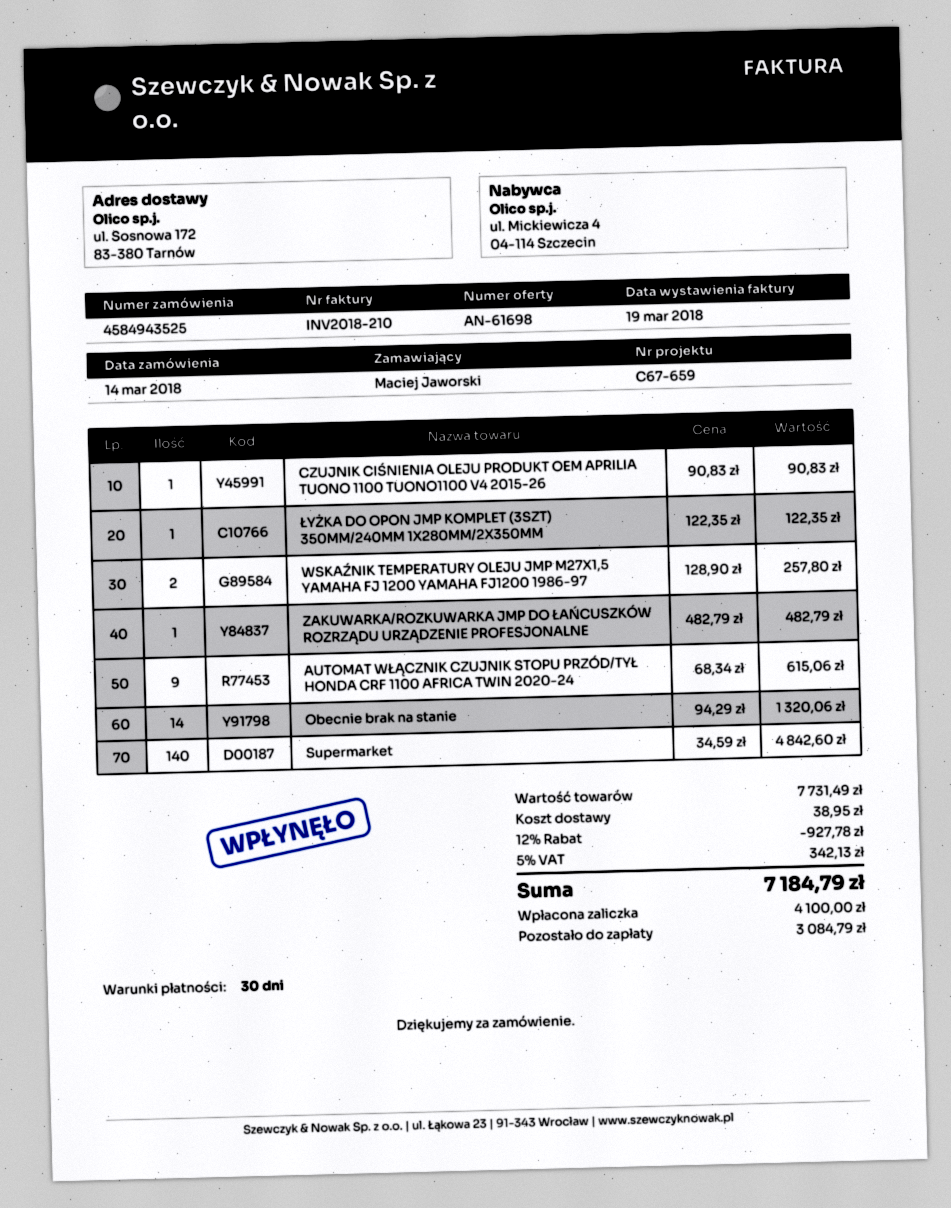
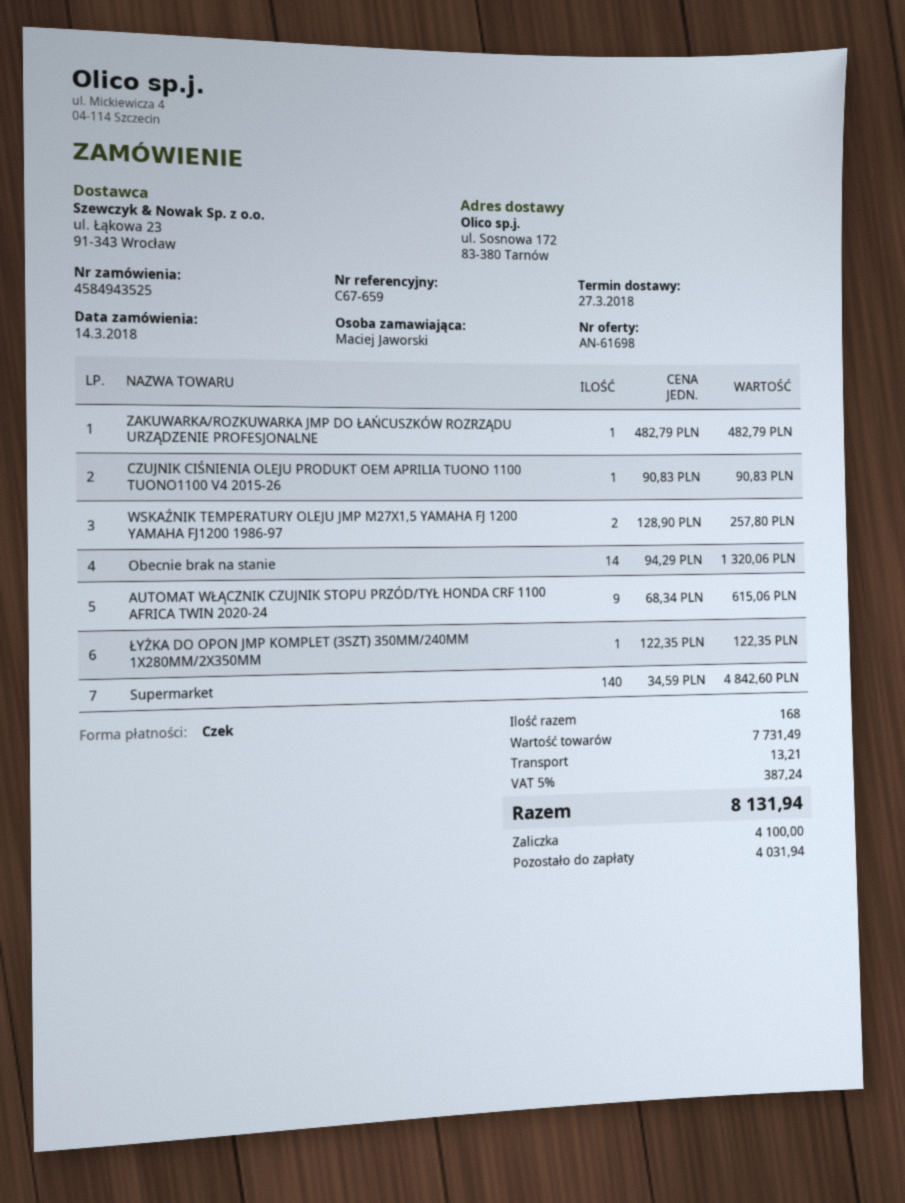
discount: 12% = 927.78 -> none
shipping: 38.95 -> 13.21
tax: 5% = 342.13 -> 5% = 387.24
total: 7184.79 -> 8131.94
balance: 3084.79 -> 4031.94

